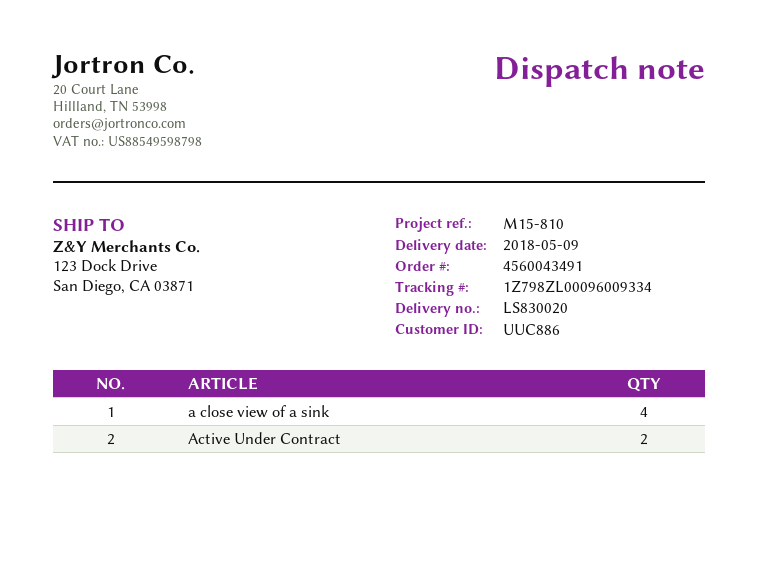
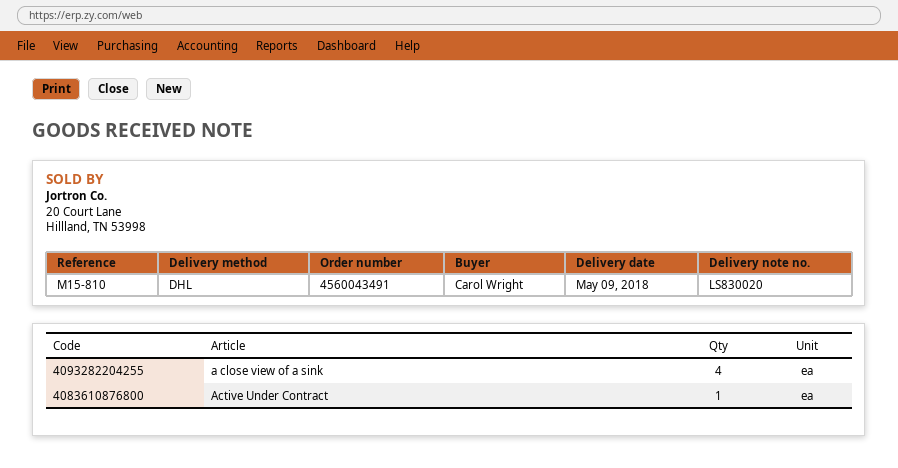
Active Under Contract: 2 -> 1

